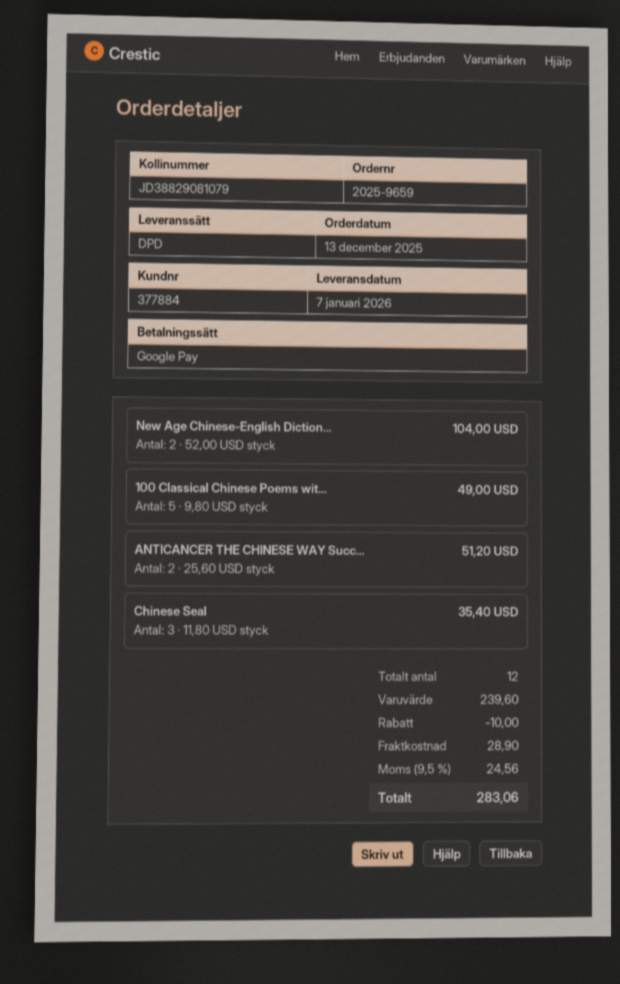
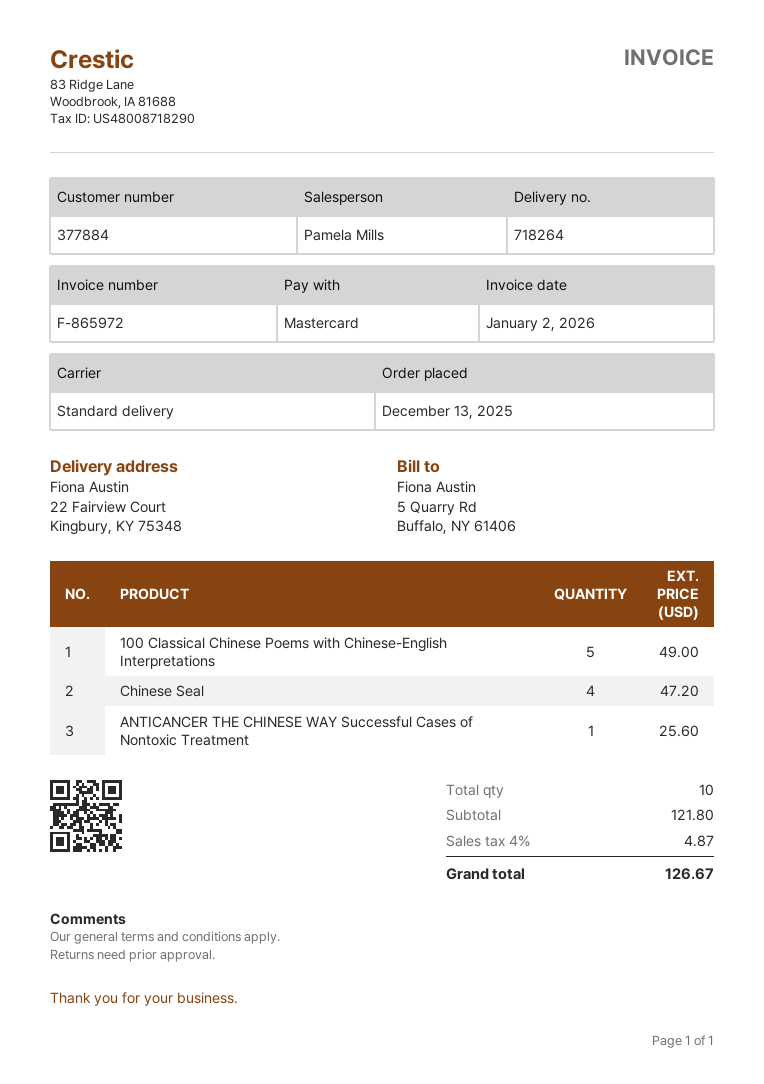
payment method: Google Pay -> Mastercard
shipping method: DPD -> standard
New Age Chinese-English Diction...: 2 for 104.00 -> none
ANTICANCER THE CHINESE WAY Succ...: 2 for 51.20 -> 1 for 25.60
Chinese Seal: 3 for 35.40 -> 4 for 47.20
total quantity: 12 -> 10
subtotal: 239.60 -> 121.80
discount: 10.00 -> none
shipping: 28.90 -> none
tax: 9.5% = 24.56 -> 4% = 4.87
total: 283.06 -> 126.67

